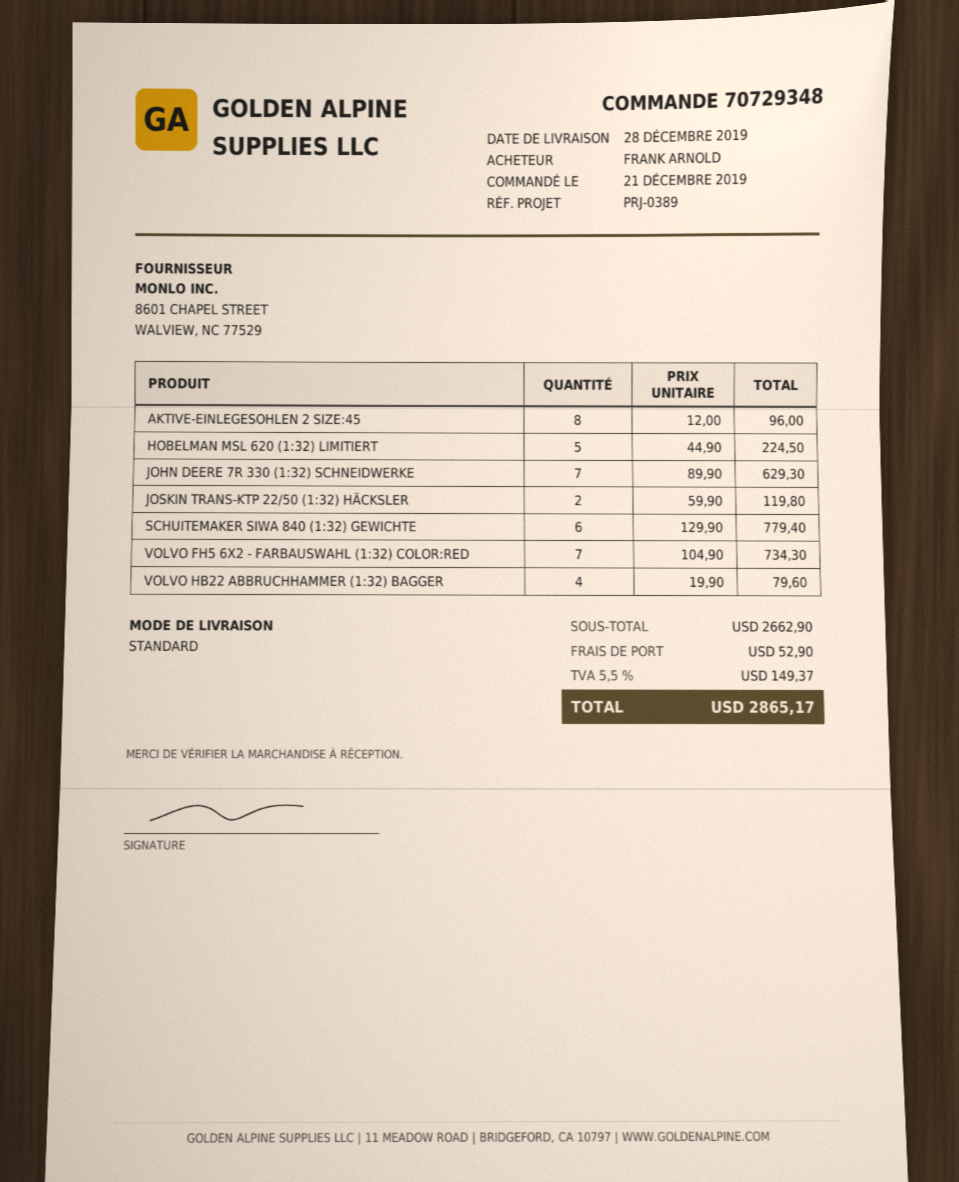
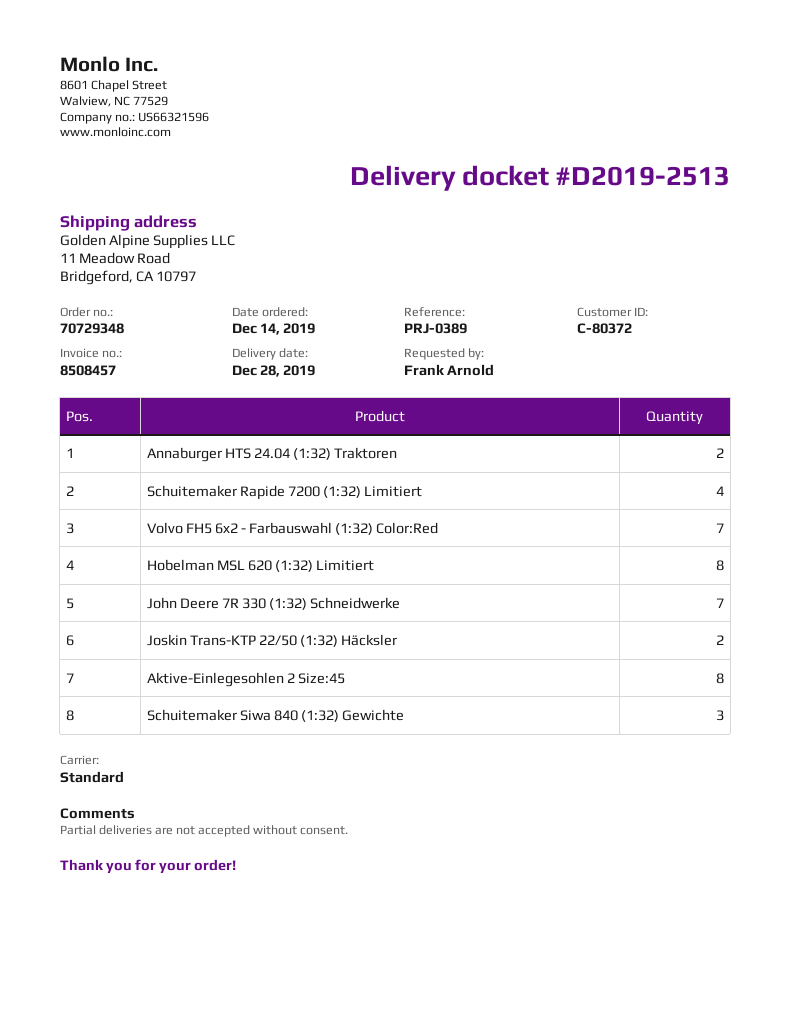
order date: 2019-12-21 -> 2019-12-14
HOBELMAN MSL 620 (1:32) LIMITIERT: 5 -> 8
SCHUITEMAKER SIWA 840 (1:32) GEWICHTE: 6 -> 3
VOLVO HB22 ABBRUCHHAMMER (1:32) BAGGER: 4 -> none
Annaburger HTS 24.04 (1:32) Traktoren: none -> 2
Schuitemaker Rapide 7200 (1:32) Limitiert: none -> 4

